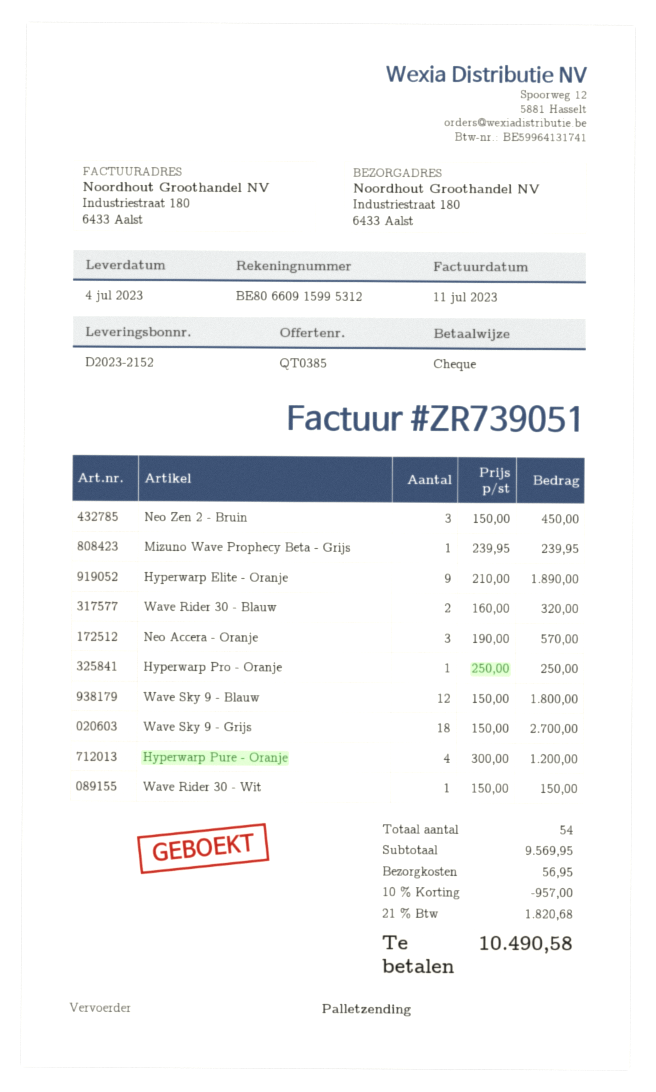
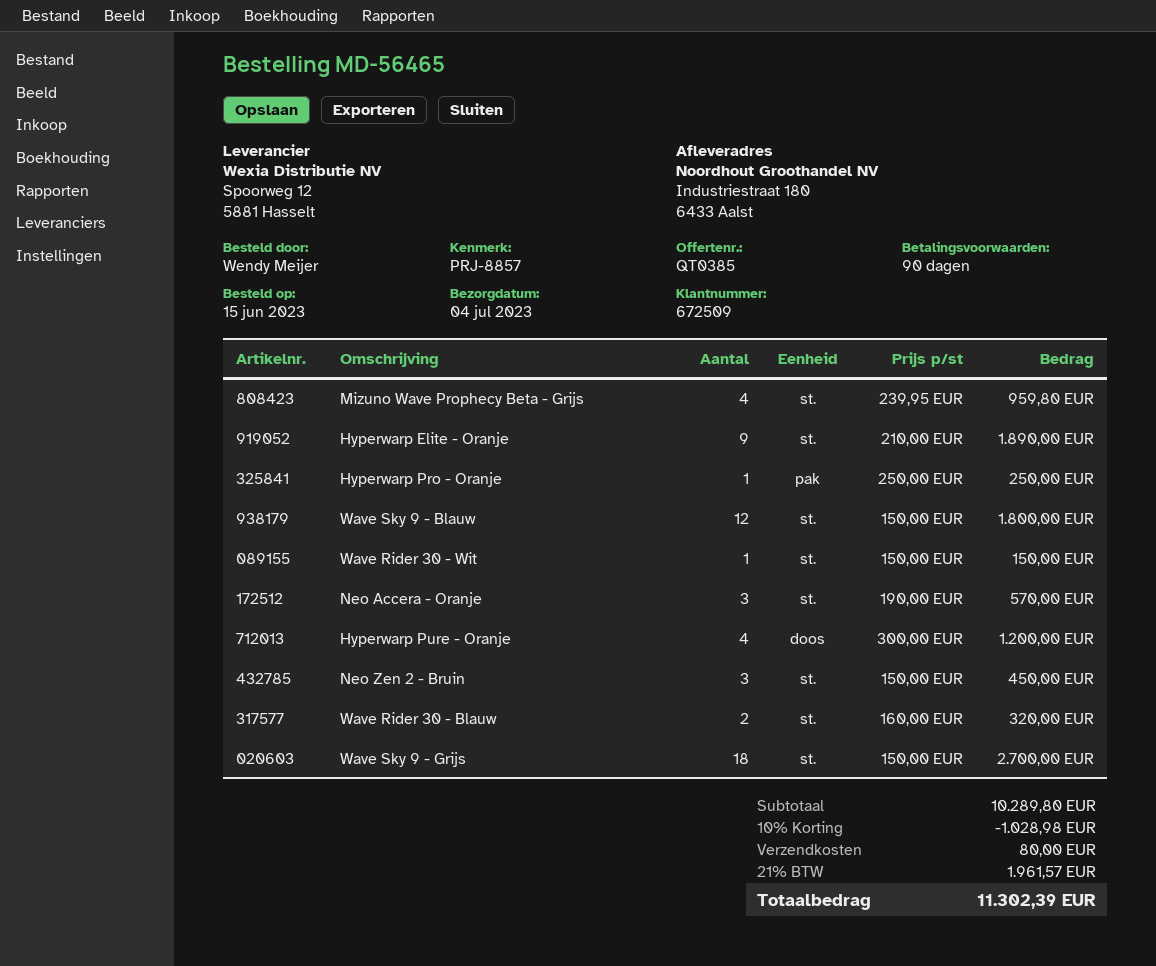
Mizuno Wave Prophecy Beta - Grijs: 1 x 239.95 = 239.95 -> 4 x 239.95 = 959.80
subtotal: 9569.95 -> 10289.80
discount: 10% = 957.00 -> 10% = 1028.98
shipping: 56.95 -> 80.00
tax: 21% = 1820.68 -> 21% = 1961.57
total: 10490.58 -> 11302.39

